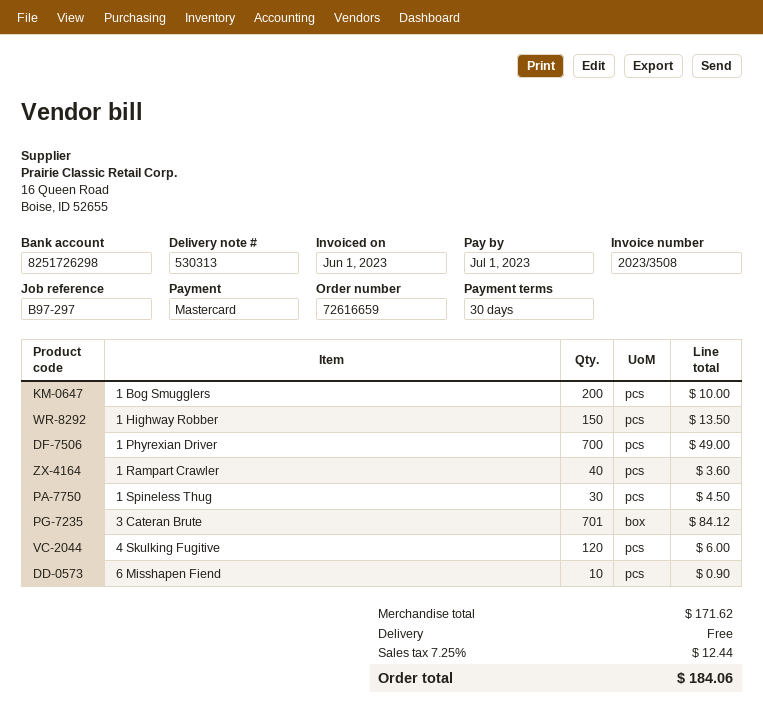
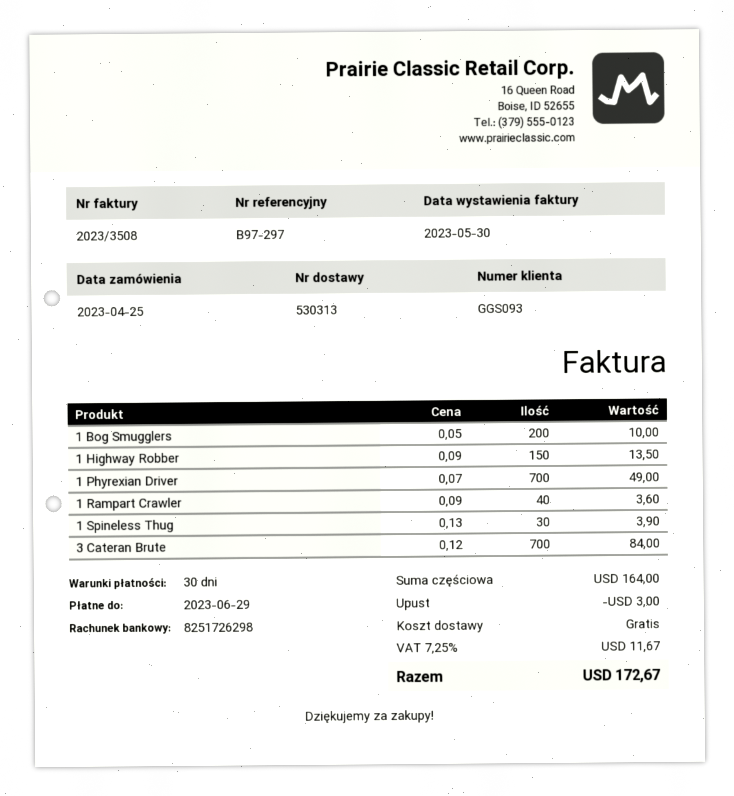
invoice date: 2023-06-01 -> 2023-05-30
due date: 2023-07-01 -> 2023-06-29
1 Spineless Thug: 30 for 4.50 -> 30 for 3.90
3 Cateran Brute: 701 for 84.12 -> 700 for 84.00
4 Skulking Fugitive: 120 for 6.00 -> none
6 Misshapen Fiend: 10 for 0.90 -> none
subtotal: 171.62 -> 164.00
discount: none -> 3.00
tax: 7.25% = 12.44 -> 7.25% = 11.67
total: 184.06 -> 172.67

